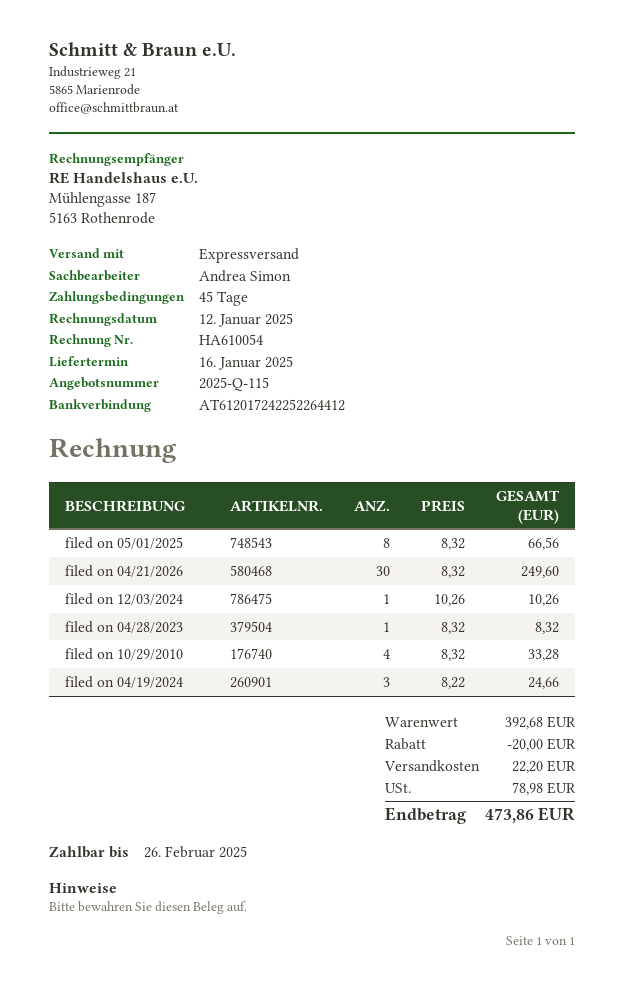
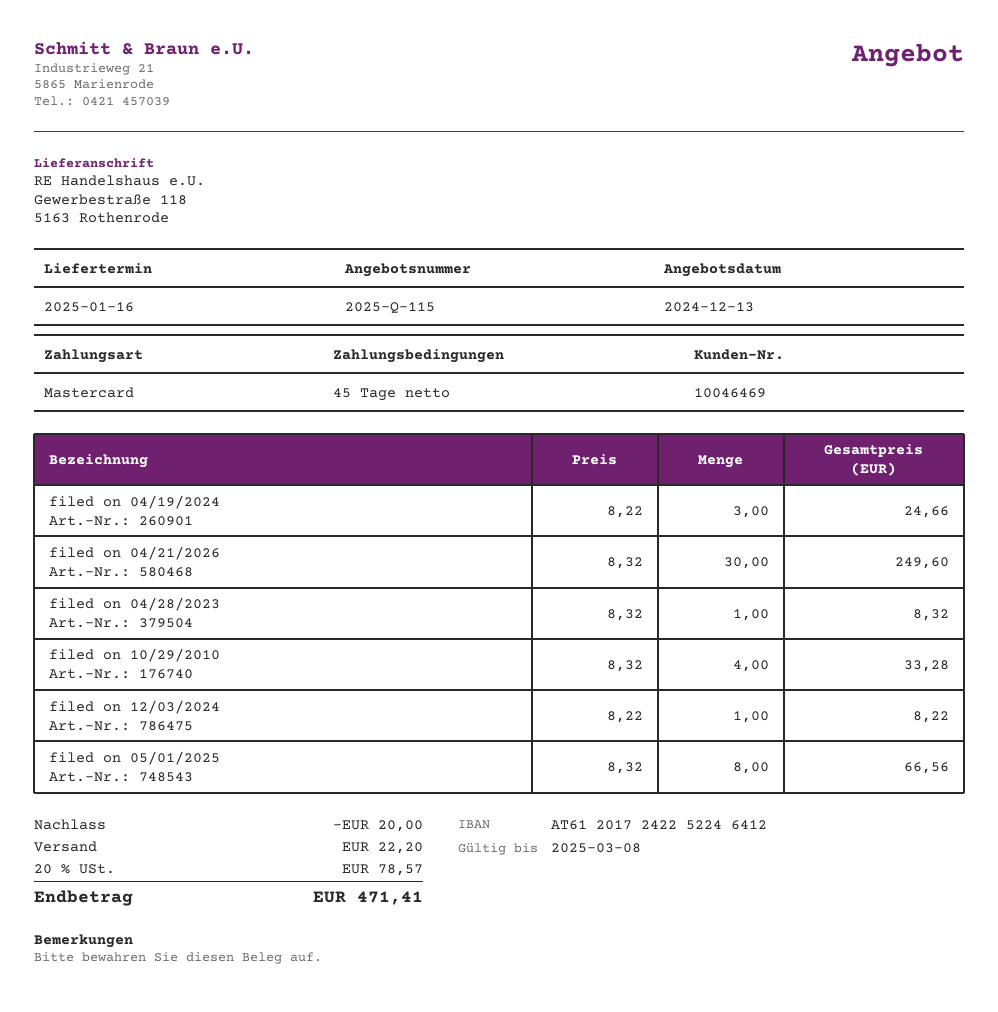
bank account: AT612017242252264412 -> AT612017242252246412
filed on 12/03/2024: 1 x 10.26 = 10.26 -> 1 x 8.22 = 8.22
tax: 78.98 -> 78.57
total: 473.86 -> 471.41

